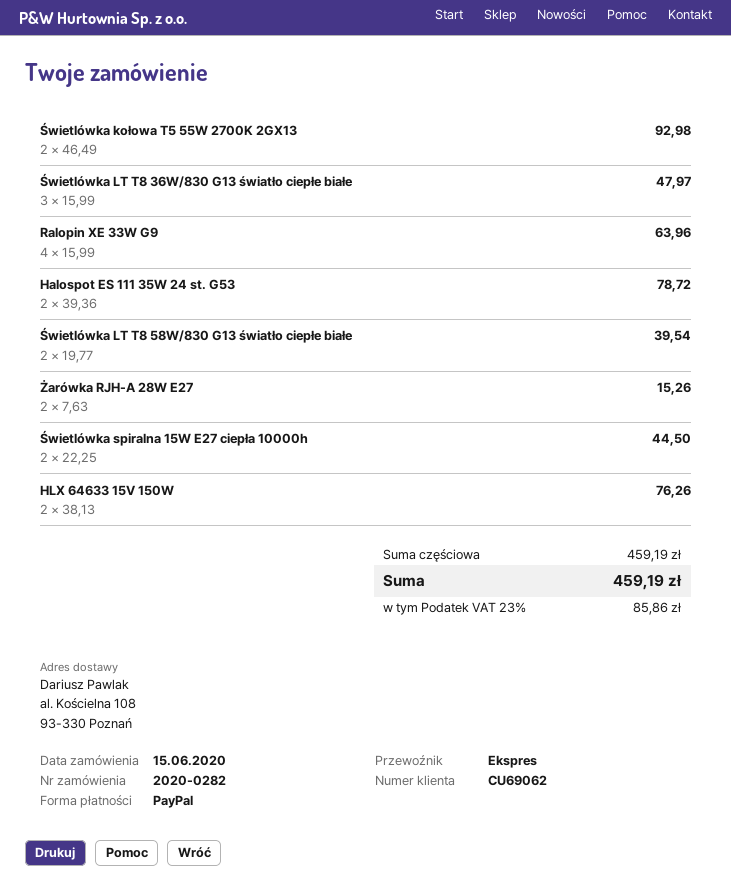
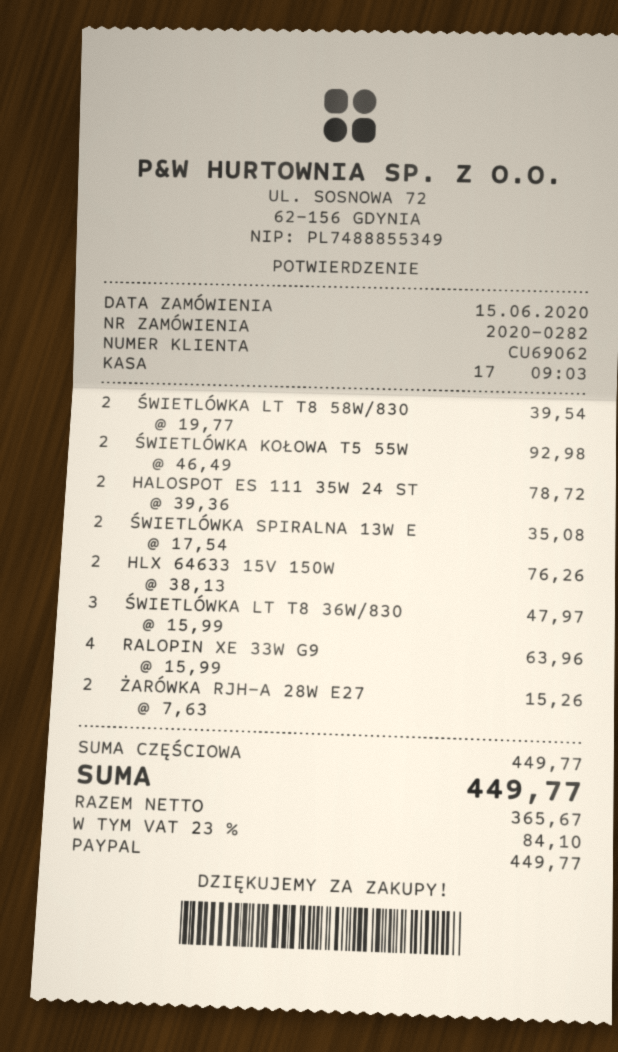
Świetlówka spiralna 15W E27 ciepła 10000h: 2 x 22.25 = 44.50 -> none
ŚWIETLÓWKA SPIRALNA 13W E: none -> 2 x 17.54 = 35.08
subtotal: 459.19 -> 449.77
tax: 23% = 85.86 -> 23% = 84.10
total: 459.19 -> 449.77

